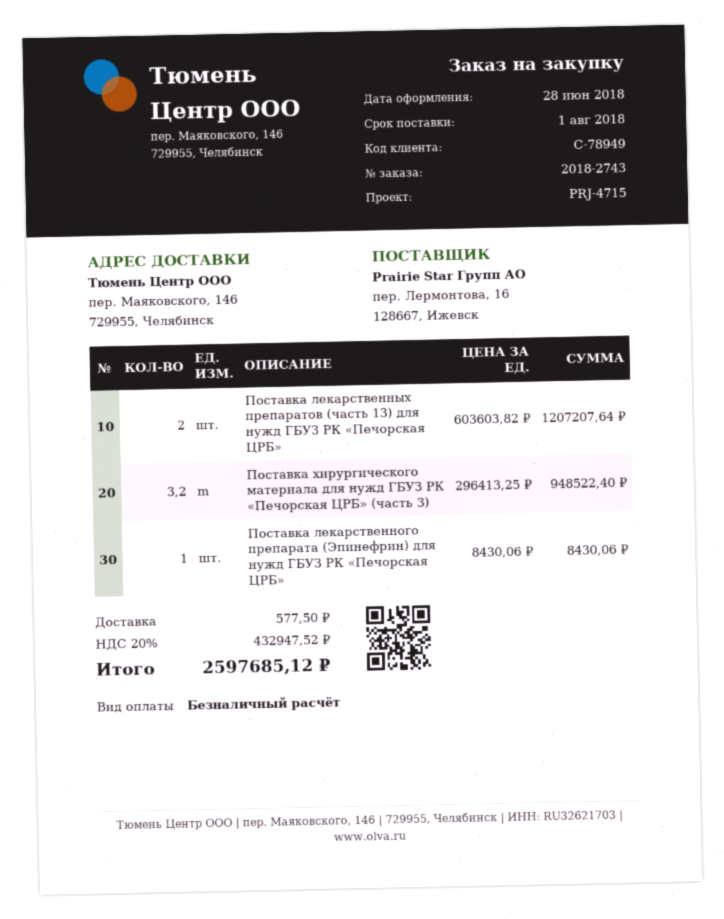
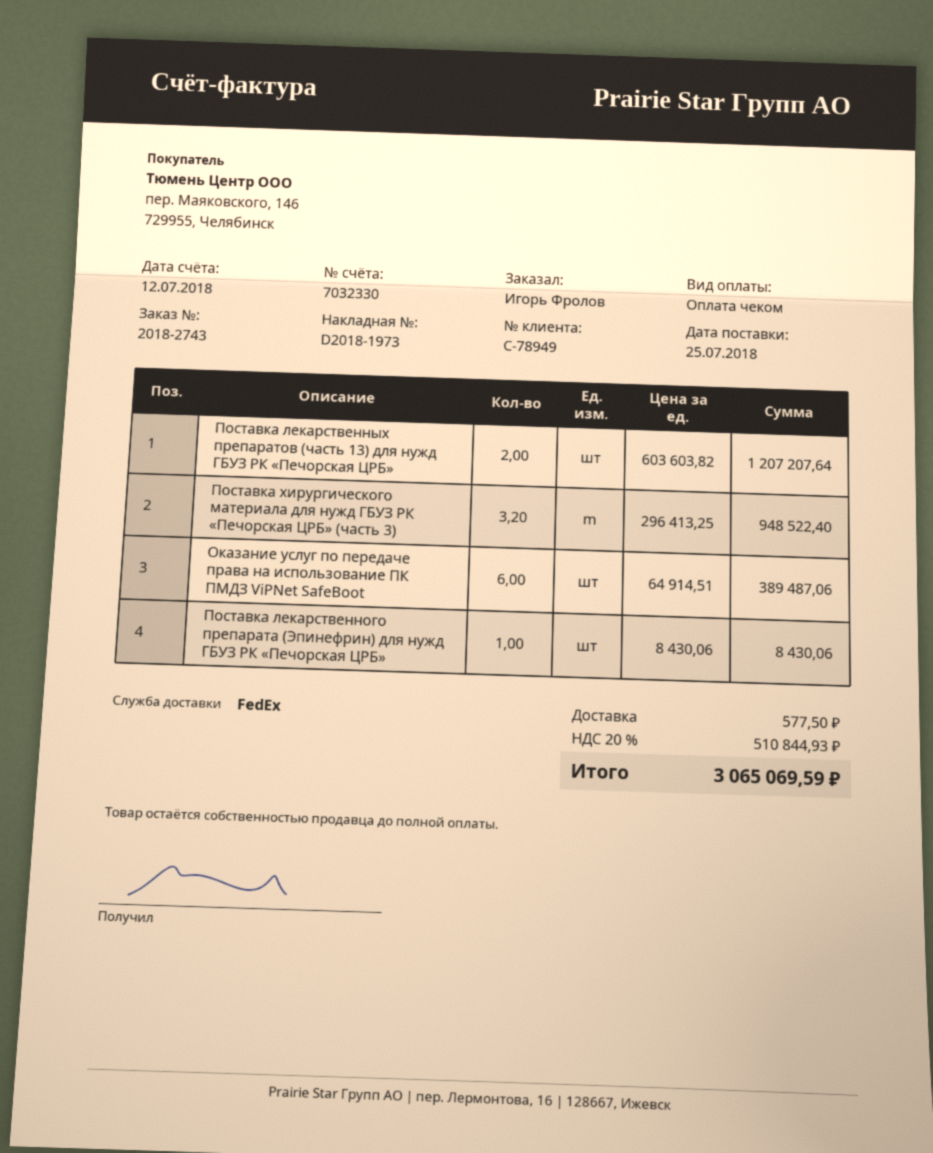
delivery date: 2018-08-01 -> 2018-07-25
payment method: bank transfer -> cheque
Оказание услуг по передаче права на использование ПК ПМДЗ ViPNet SafeBoot: none -> 6 x 64914.51 = 389487.06
tax: 20% = 432947.52 -> 20% = 510844.93
total: 2597685.12 -> 3065069.59

